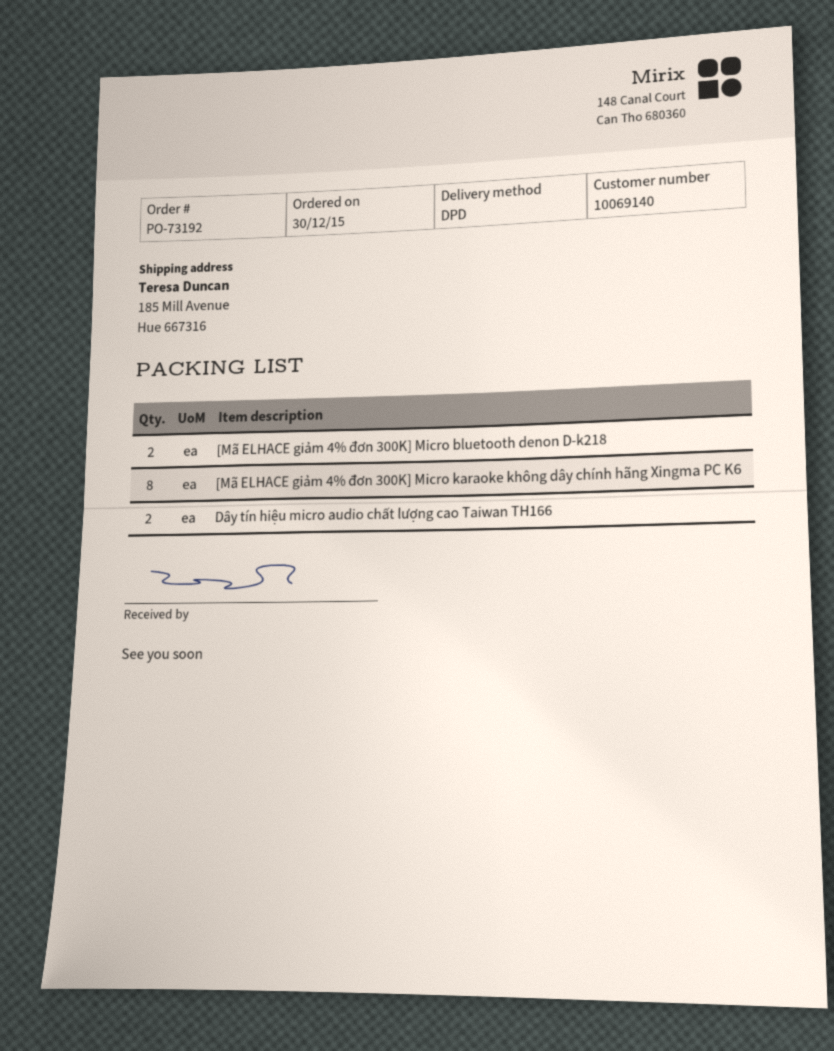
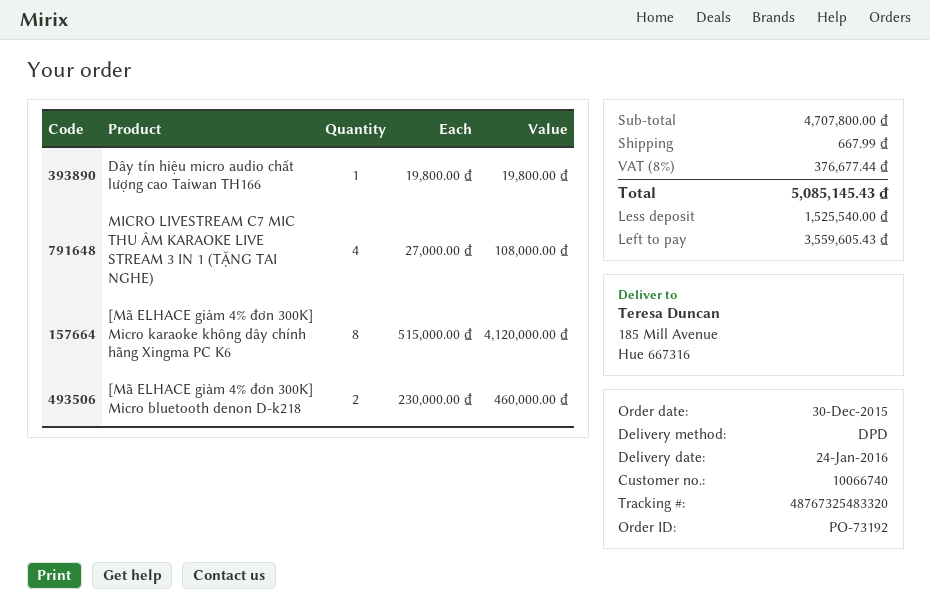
customer number: 10069140 -> 10066740
Dây tín hiệu micro audio chất lượng cao Taiwan TH166: 2 -> 1
MICRO LIVESTREAM C7 MIC THU ÂM KARAOKE LIVE STREAM 3 IN 1 (TẶNG TAI NGHE): none -> 4

